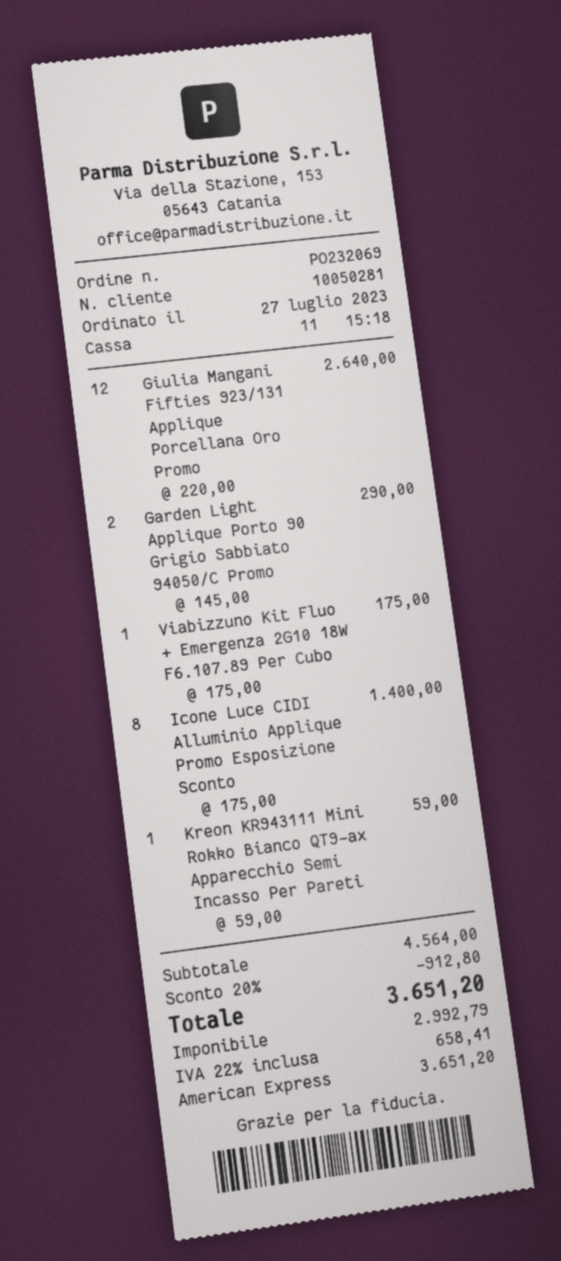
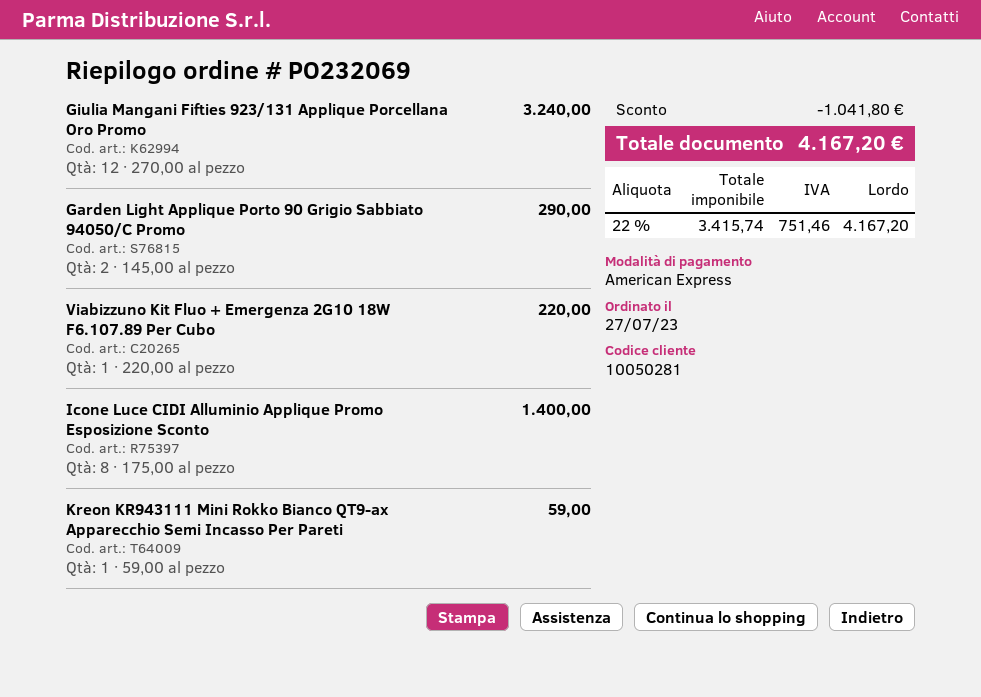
Giulia Mangani Fifties 923/131 Applique Porcellana Oro Promo: 12 x 220.00 = 2640.00 -> 12 x 270.00 = 3240.00
Viabizzuno Kit Fluo + Emergenza 2G10 18W F6.107.89 Per Cubo: 1 x 175.00 = 175.00 -> 1 x 220.00 = 220.00
discount: 912.80 -> 1041.80
net: 2992.79 -> 3415.74
tax: 22% = 658.41 -> 22% = 751.46
total: 3651.20 -> 4167.20

